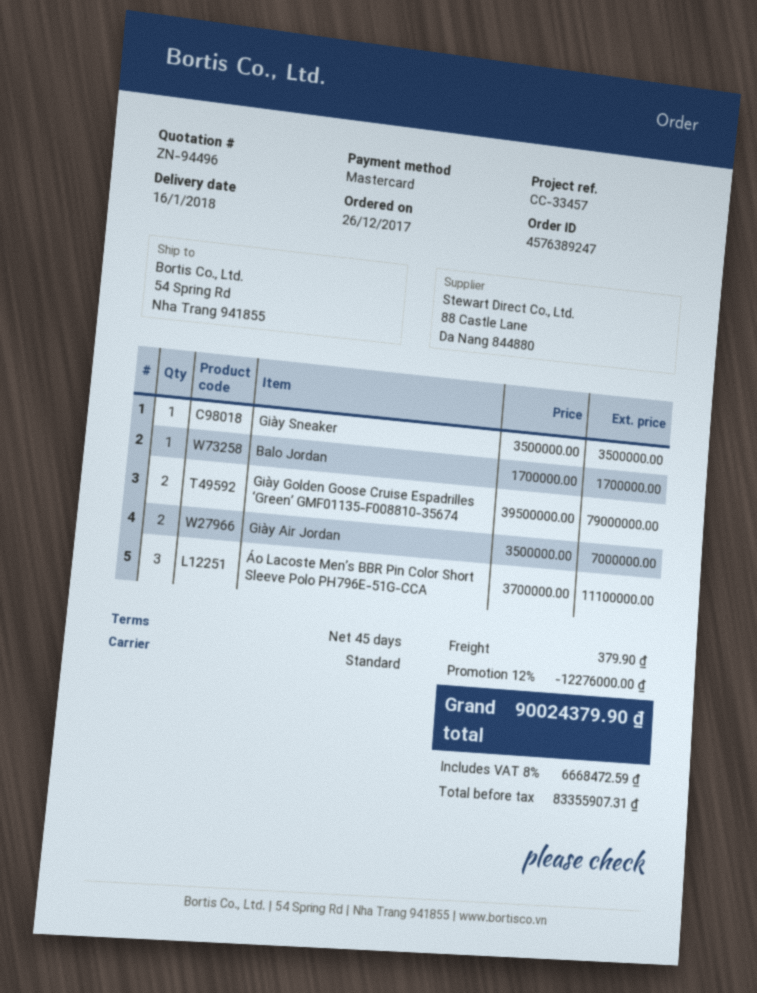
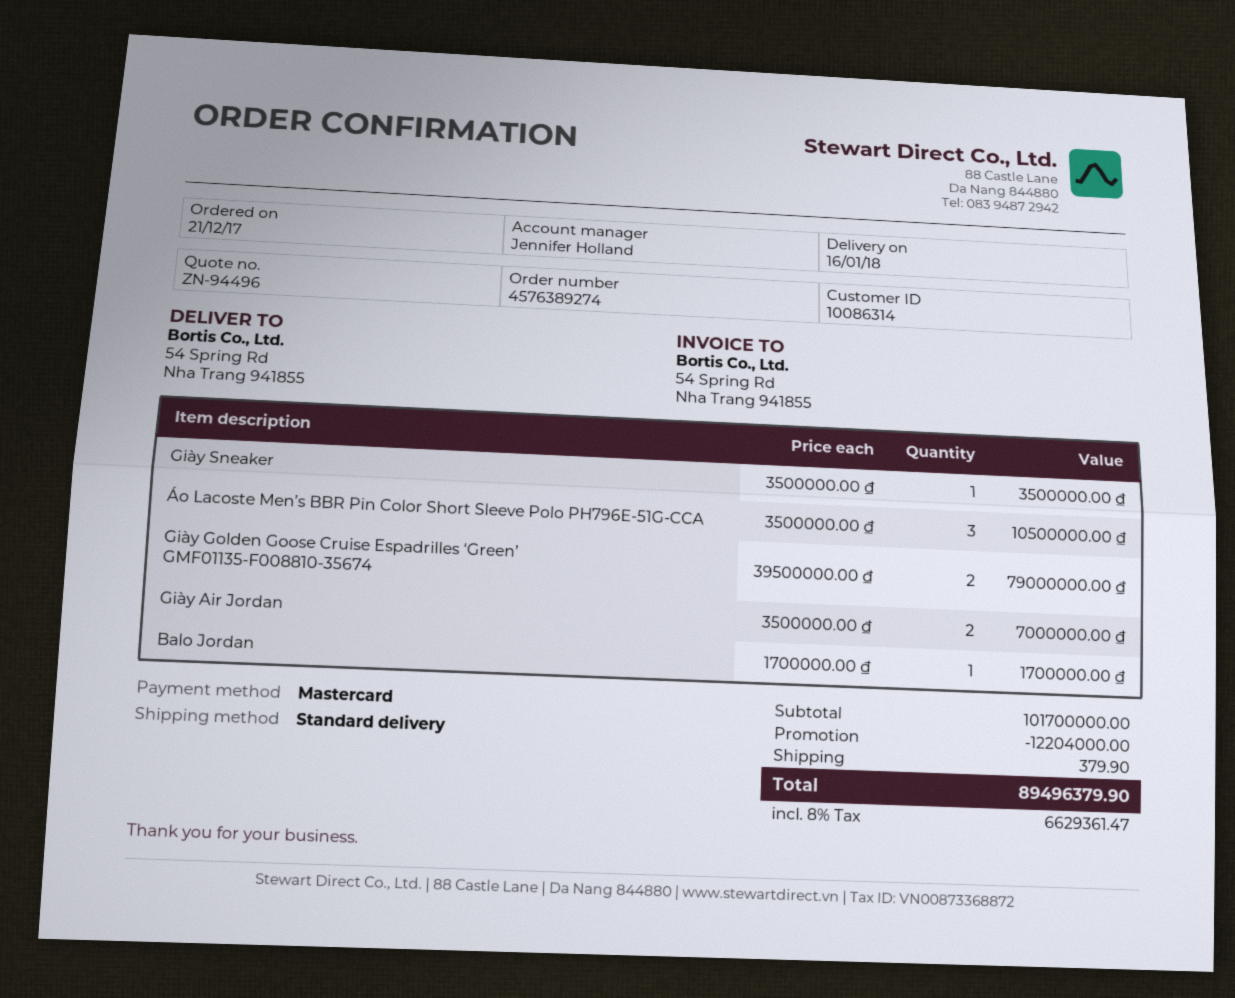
order number: 4576389247 -> 4576389274
order date: 2017-12-26 -> 2017-12-21
Áo Lacoste Men’s BBR Pin Color Short Sleeve Polo PH796E-51G-CCA: 3 x 3700000.00 = 11100000.00 -> 3 x 3500000.00 = 10500000.00
discount: 12276000.00 -> 12204000.00
tax: 8% = 6668472.59 -> 8% = 6629361.47
total: 90024379.90 -> 89496379.90

